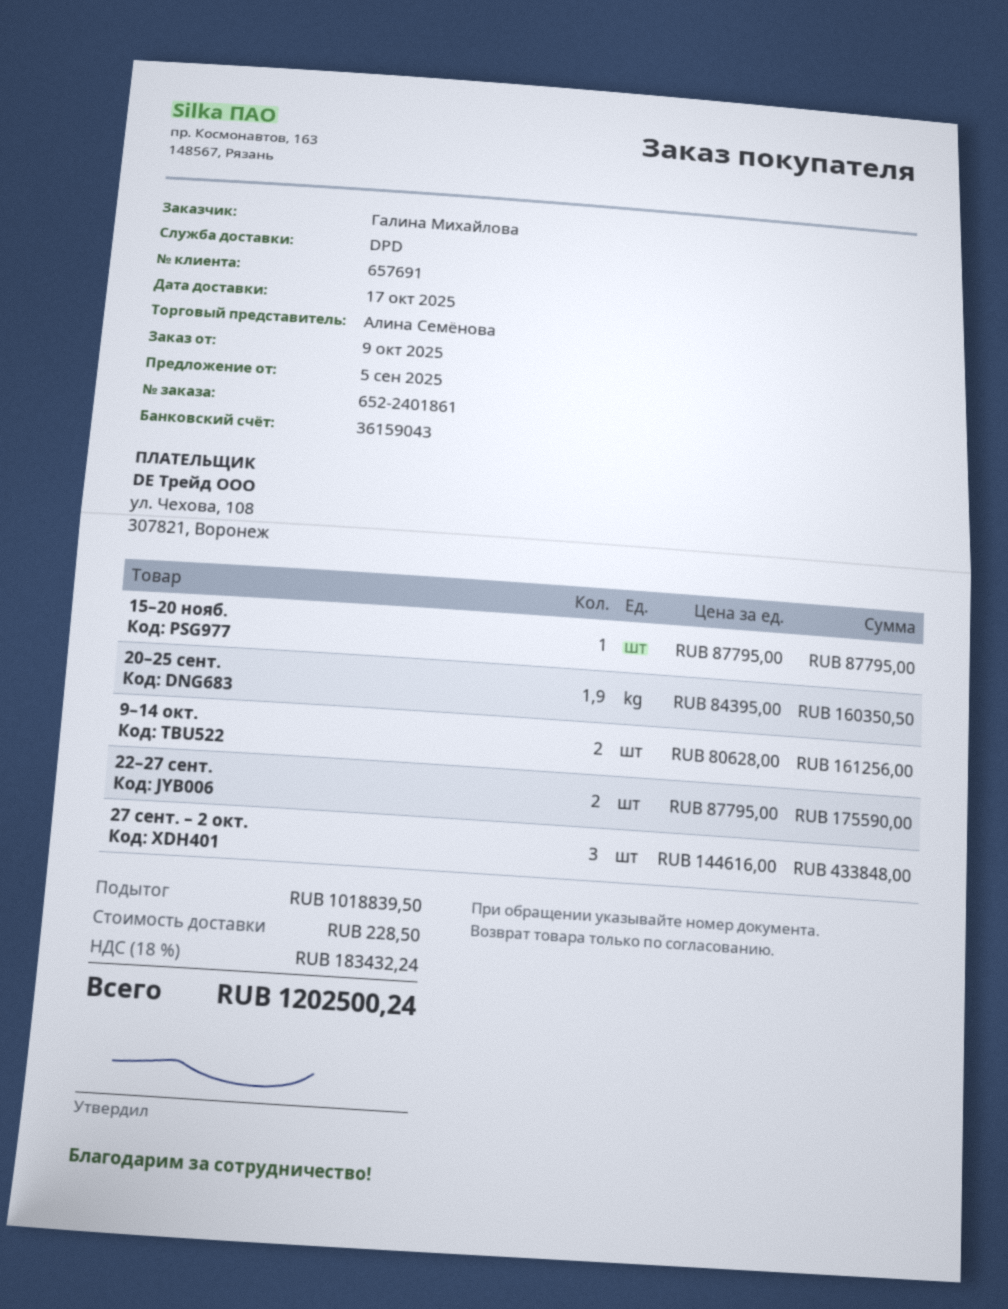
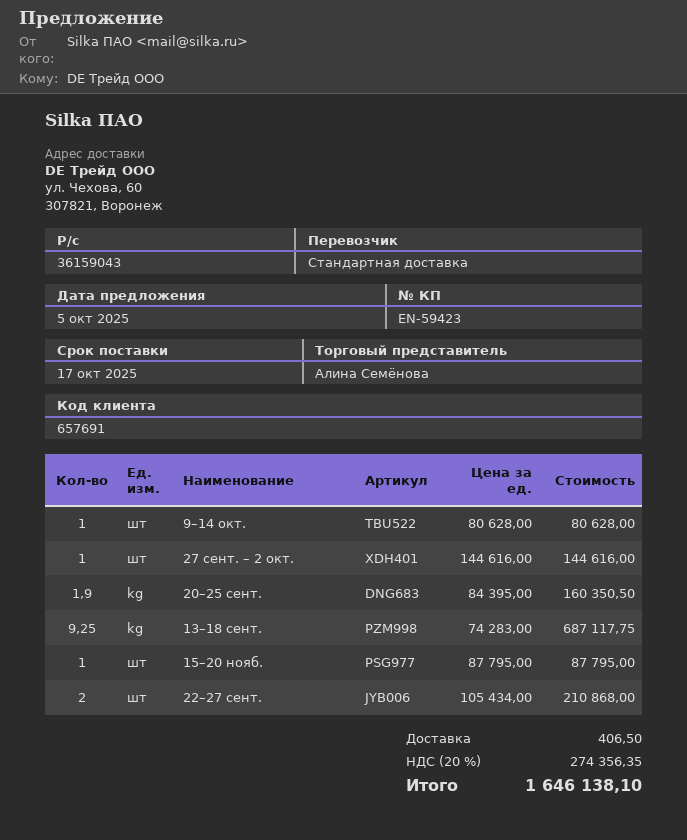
quote date: 2025-09-05 -> 2025-10-05
shipping method: DPD -> standard
9–14 окт.: 2 x 80628.00 = 161256.00 -> 1 x 80628.00 = 80628.00
22–27 сент.: 2 x 87795.00 = 175590.00 -> 2 x 105434.00 = 210868.00
27 сент. – 2 окт.: 3 x 144616.00 = 433848.00 -> 1 x 144616.00 = 144616.00
13–18 сент.: none -> 9.25 x 74283.00 = 687117.75
shipping: 228.50 -> 406.50
tax: 18% = 183432.24 -> 20% = 274356.35
total: 1202500.24 -> 1646138.10

